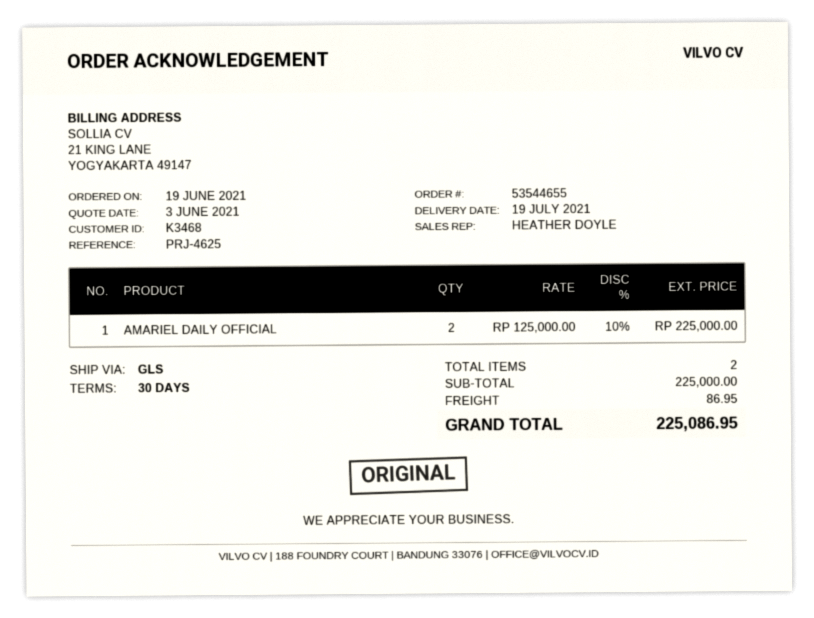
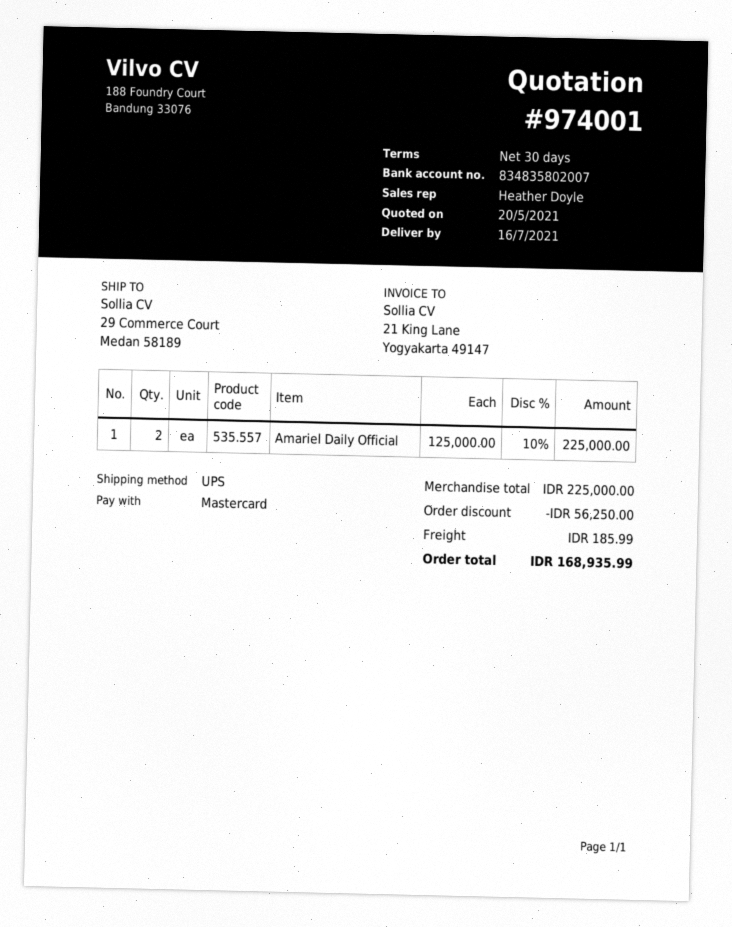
quote date: 2021-06-03 -> 2021-05-20
delivery date: 2021-07-19 -> 2021-07-16
shipping method: GLS -> UPS
discount: none -> 56250.00
shipping: 86.95 -> 185.99
total: 225086.95 -> 168935.99

